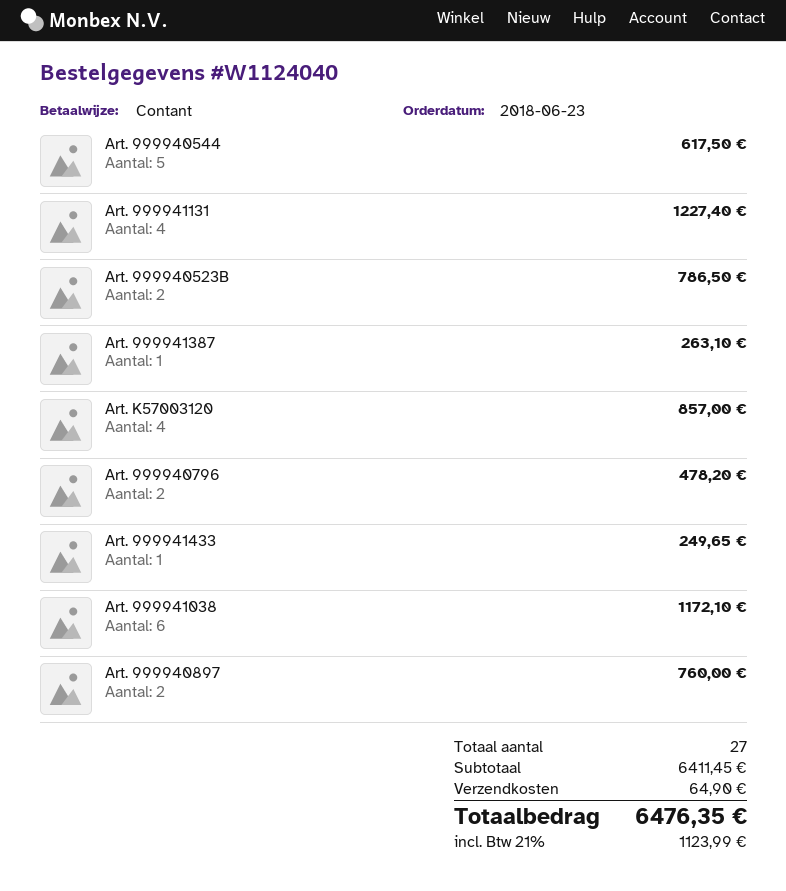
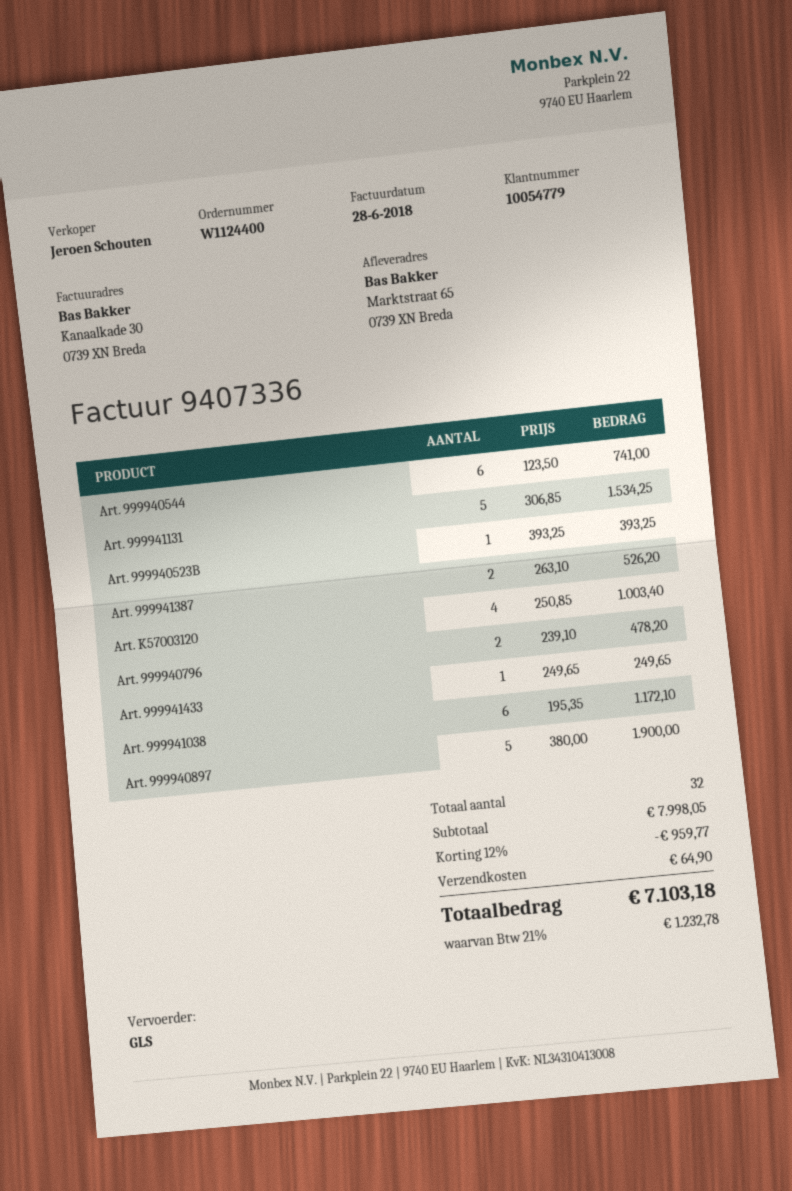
order number: W1124040 -> W1124400
Art. 999940544: 5 for 617.50 -> 6 for 741.00
Art. 999941131: 4 for 1227.40 -> 5 for 1534.25
Art. 999940523B: 2 for 786.50 -> 1 for 393.25
Art. 999941387: 1 for 263.10 -> 2 for 526.20
Art. K57003120: 4 for 857.00 -> 4 for 1003.40
Art. 999940897: 2 for 760.00 -> 5 for 1900.00
total quantity: 27 -> 32
subtotal: 6411.45 -> 7998.05
discount: none -> 12% = 959.77
tax: 21% = 1123.99 -> 21% = 1232.78
total: 6476.35 -> 7103.18

